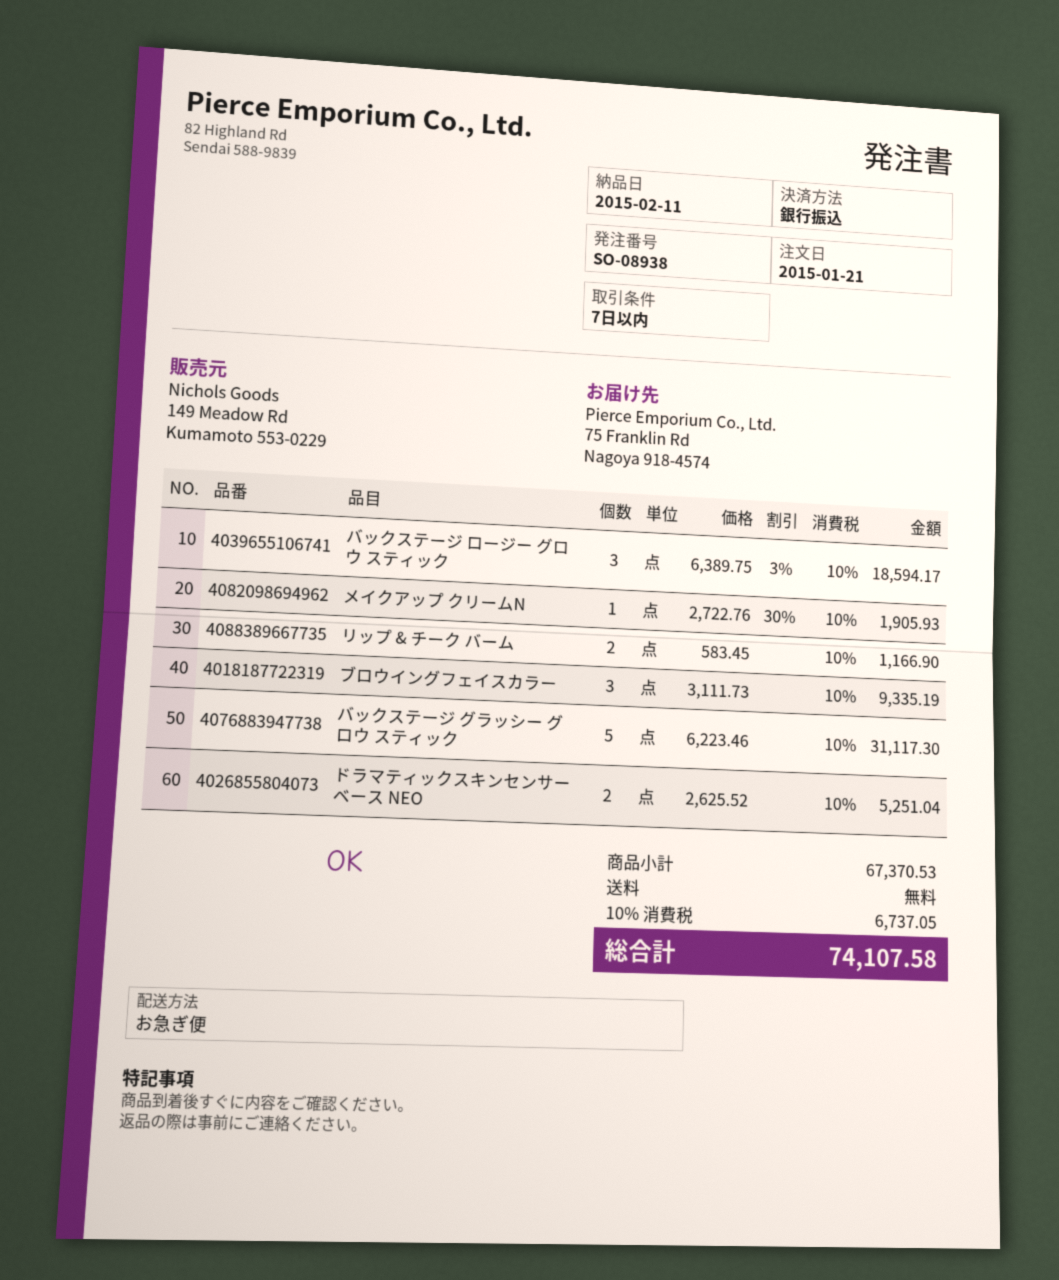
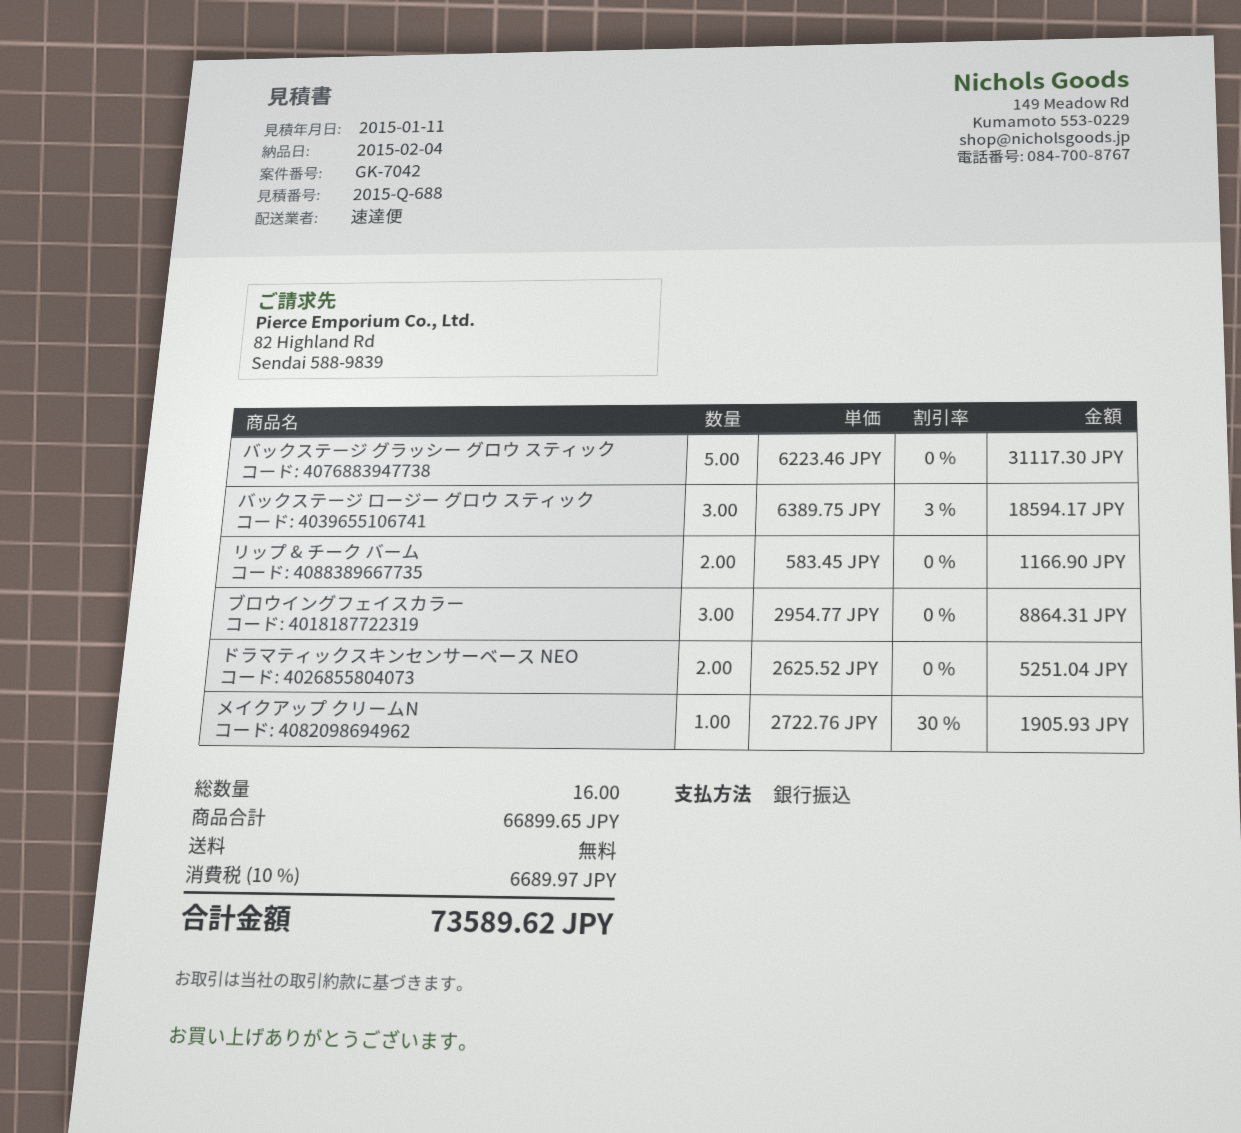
delivery date: 2015-02-11 -> 2015-02-04
ブロウイングフェイスカラー: 3 x 3111.73 = 9335.19 -> 3 x 2954.77 = 8864.31
subtotal: 67370.53 -> 66899.65
tax: 10% = 6737.05 -> 10% = 6689.97
total: 74107.58 -> 73589.62

